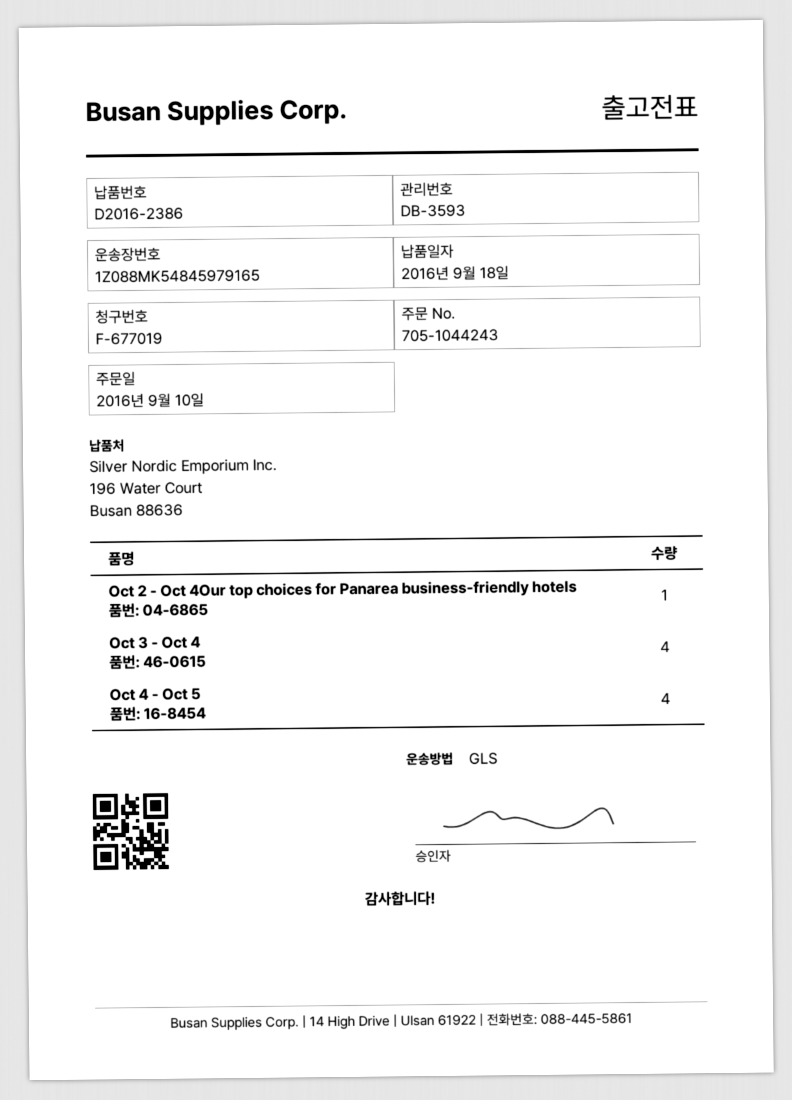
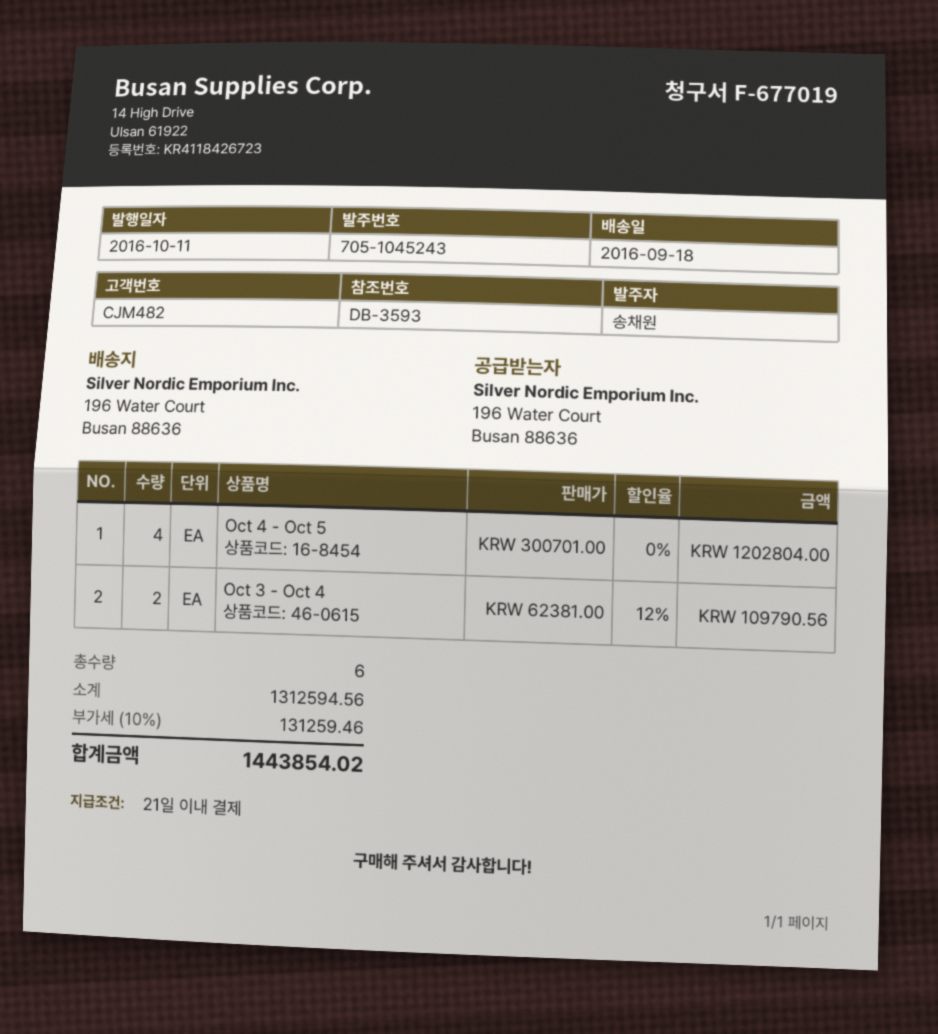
order number: 705-1044243 -> 705-1045243
Oct 2 - Oct 4Our top choices for Panarea business-friendly hotels: 1 -> none
Oct 3 - Oct 4: 4 -> 2

